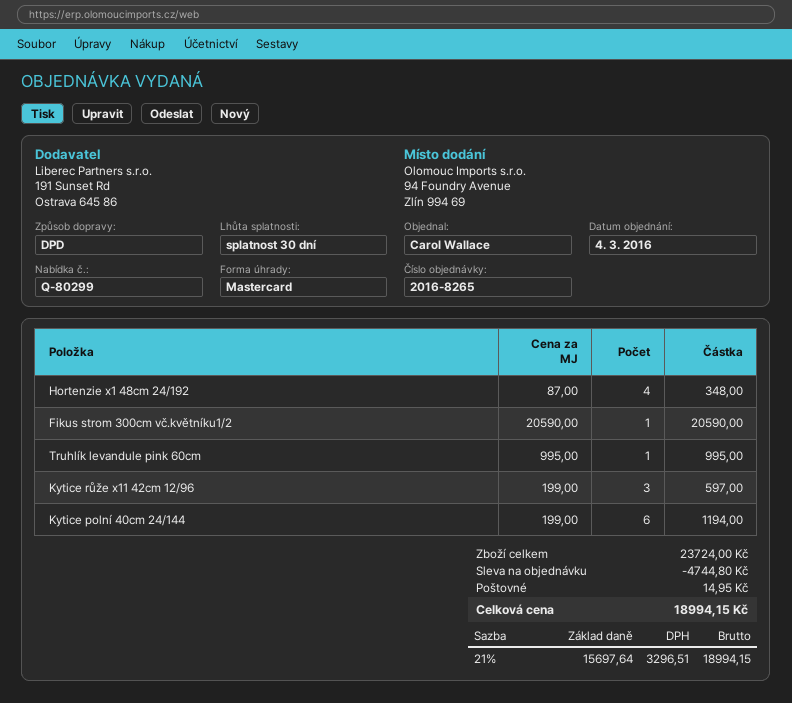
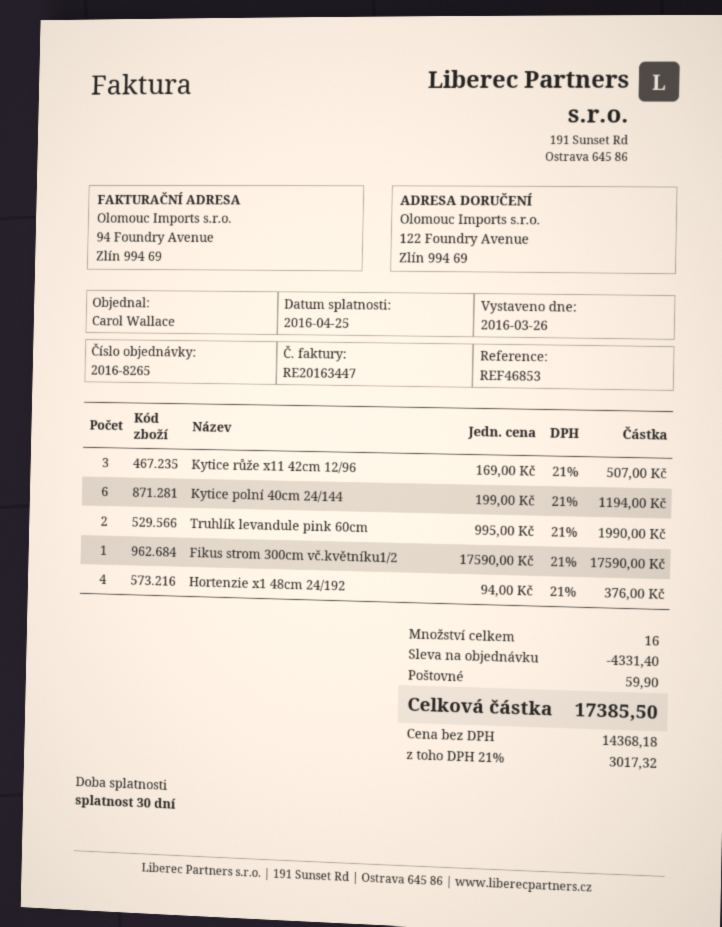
ship to: 94 Foundry Avenue, Zlín 994 69 -> 122 Foundry Avenue, Zlín 994 69
Hortenzie x1 48cm 24/192: 4 x 87.00 = 348.00 -> 4 x 94.00 = 376.00
Fikus strom 300cm vč.květníku1/2: 1 x 20590.00 = 20590.00 -> 1 x 17590.00 = 17590.00
Truhlík levandule pink 60cm: 1 x 995.00 = 995.00 -> 2 x 995.00 = 1990.00
Kytice růže x11 42cm 12/96: 3 x 199.00 = 597.00 -> 3 x 169.00 = 507.00
discount: 4744.80 -> 4331.40
shipping: 14.95 -> 59.90
net: 15697.64 -> 14368.18
tax: 21% = 3296.51 -> 21% = 3017.32
total: 18994.15 -> 17385.50

